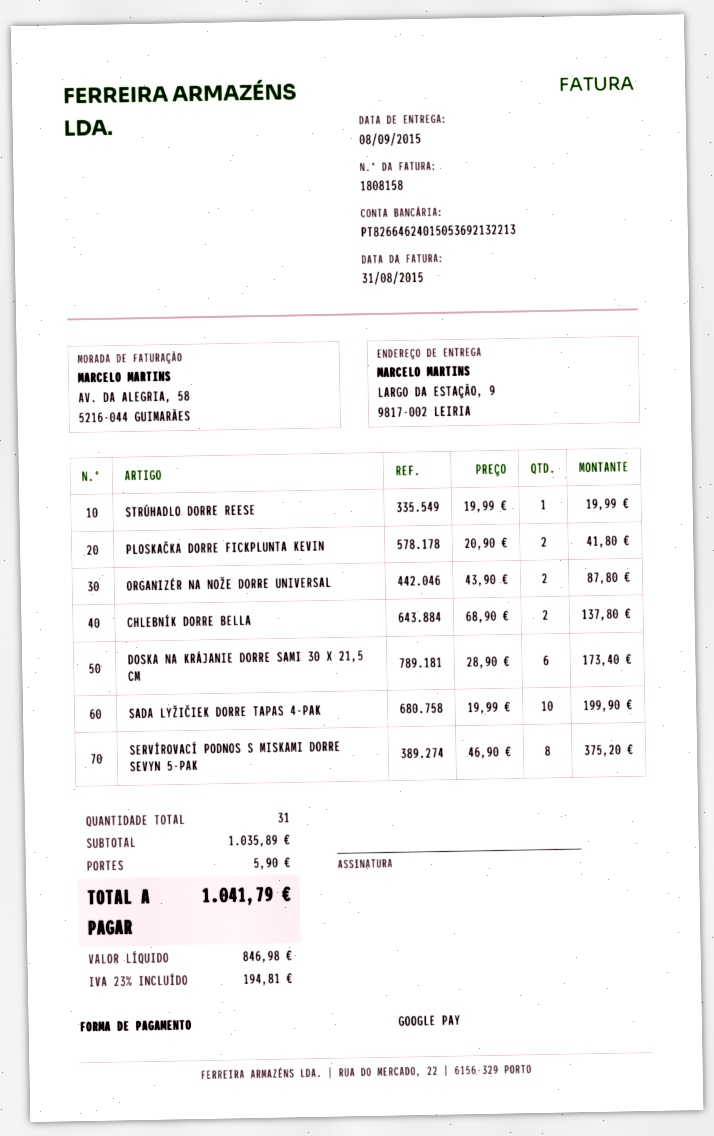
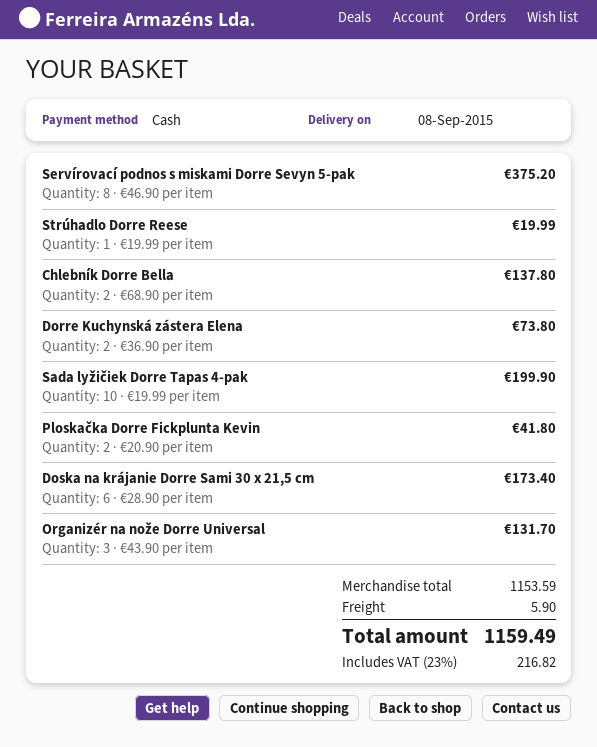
payment method: Google Pay -> cash
ORGANIZÉR NA NOŽE DORRE UNIVERSAL: 2 x 43.90 = 87.80 -> 3 x 43.90 = 131.70
Dorre Kuchynská zástera Elena: none -> 2 x 36.90 = 73.80
subtotal: 1035.89 -> 1153.59
tax: 23% = 194.81 -> 23% = 216.82
total: 1041.79 -> 1159.49

